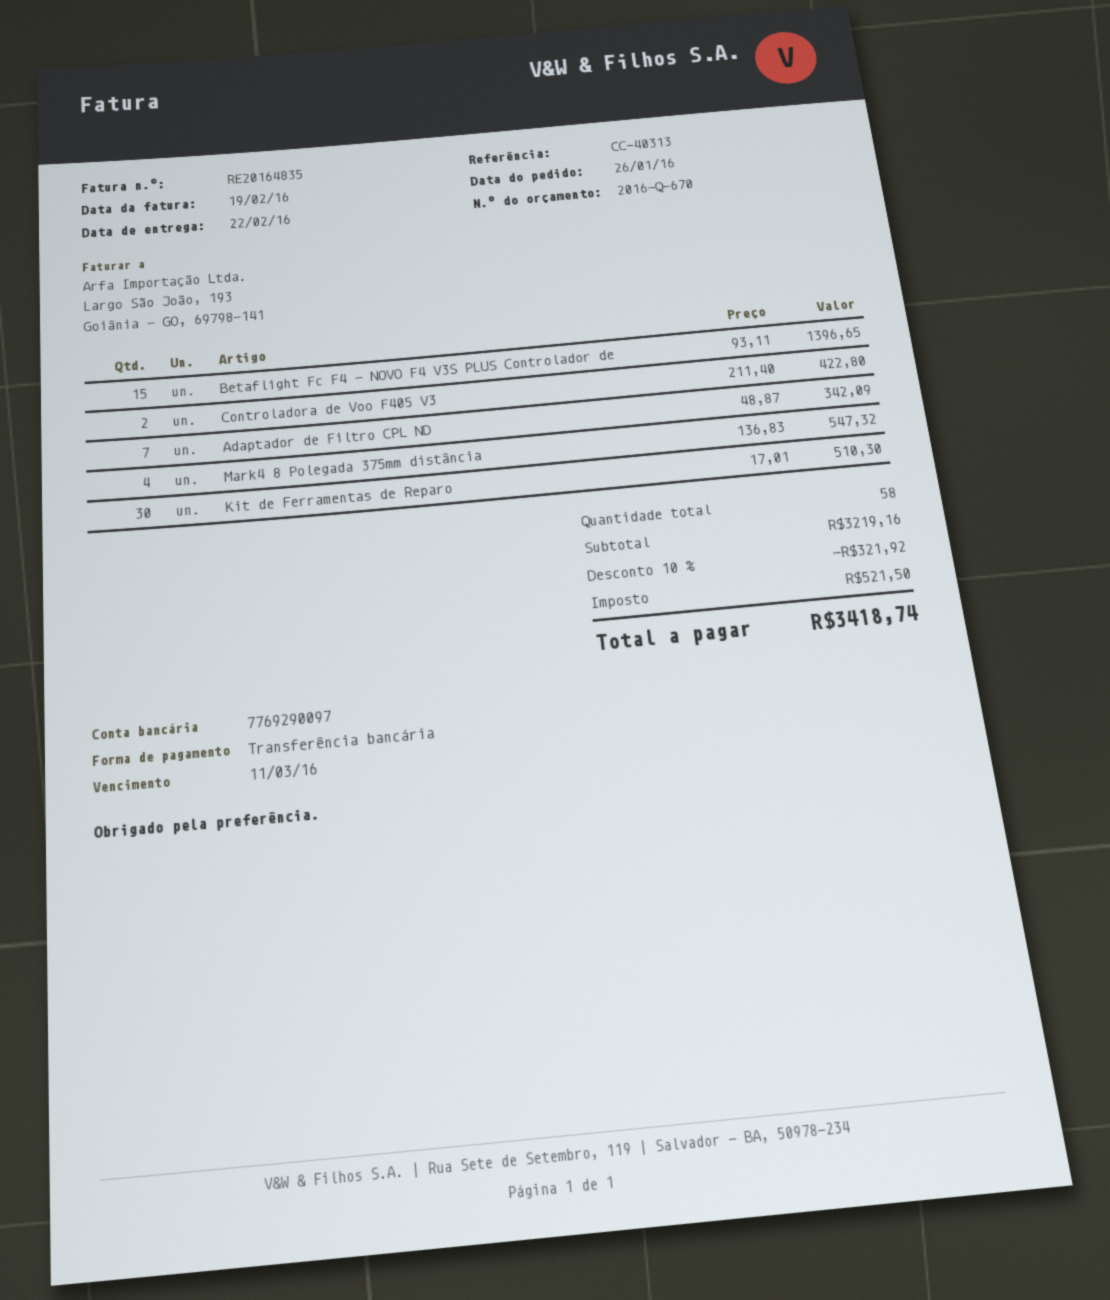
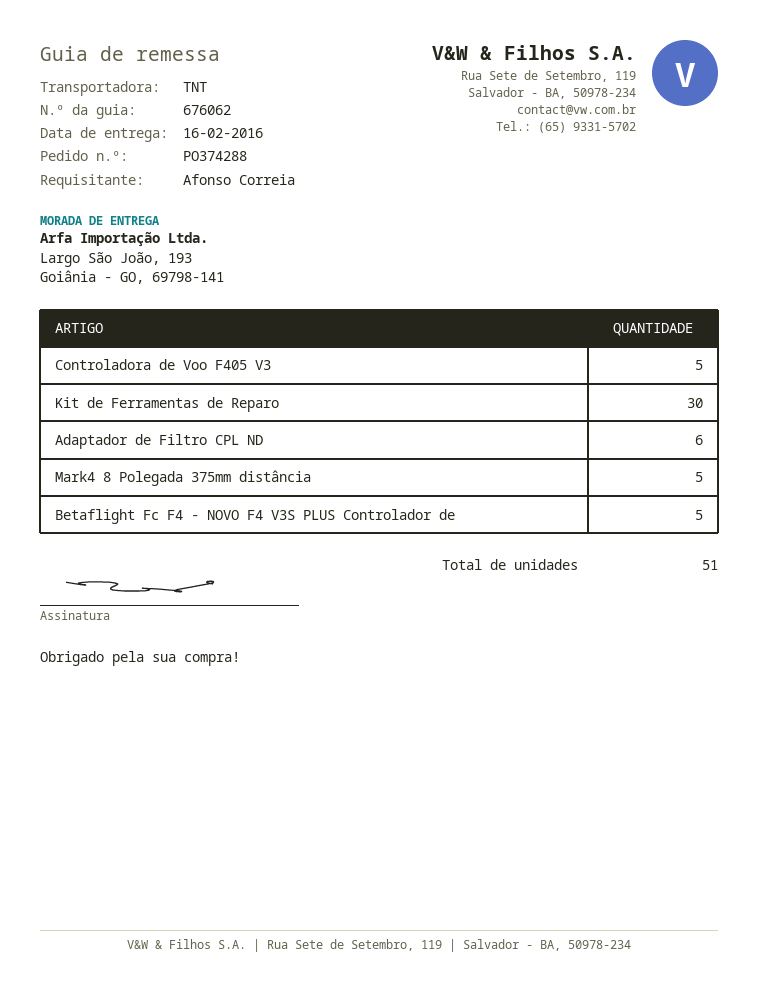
delivery date: 2016-02-22 -> 2016-02-16
Betaflight Fc F4 - NOVO F4 V3S PLUS Controlador de: 15 -> 5
Controladora de Voo F405 V3: 2 -> 5
Adaptador de Filtro CPL ND: 7 -> 6
Mark4 8 Polegada 375mm distância: 4 -> 5
total quantity: 58 -> 51

